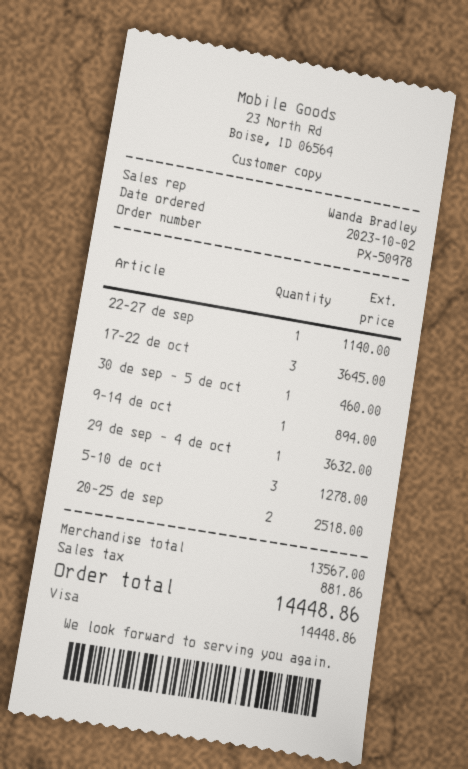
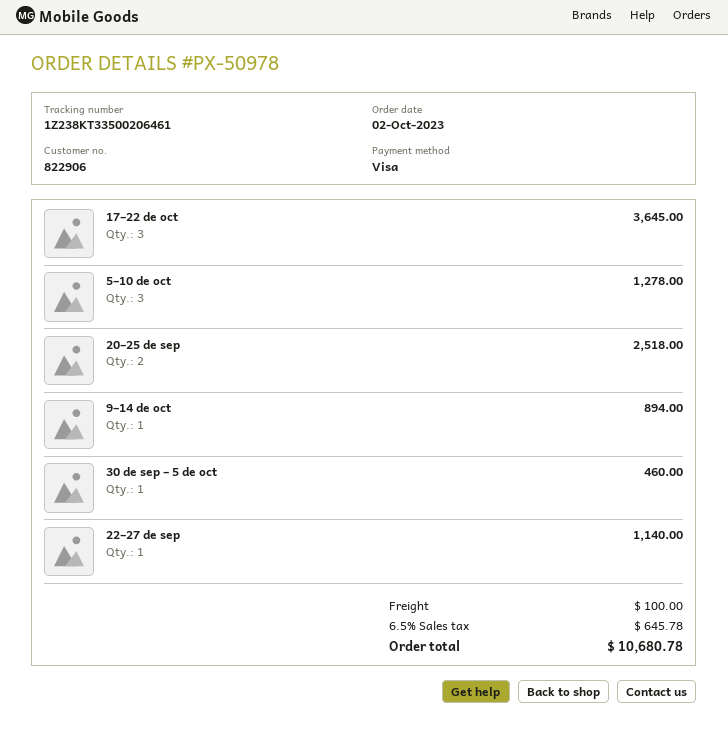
29 de sep – 4 de oct: 1 for 3632.00 -> none
shipping: none -> 100.00
tax: 881.86 -> 645.78
total: 14448.86 -> 10680.78

